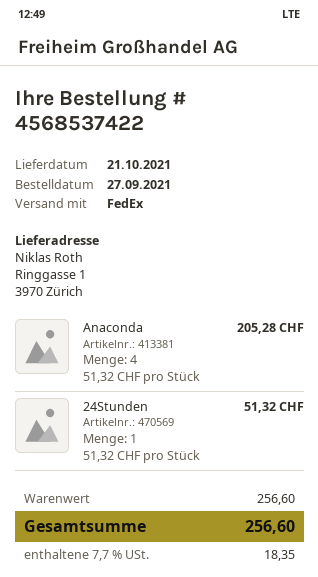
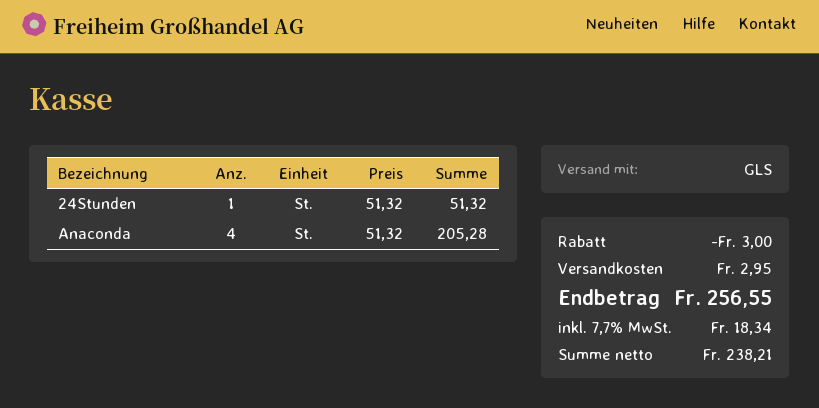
shipping method: FedEx -> GLS
discount: none -> 3.00
shipping: none -> 2.95
tax: 7.7% = 18.35 -> 7.7% = 18.34
total: 256.60 -> 256.55

